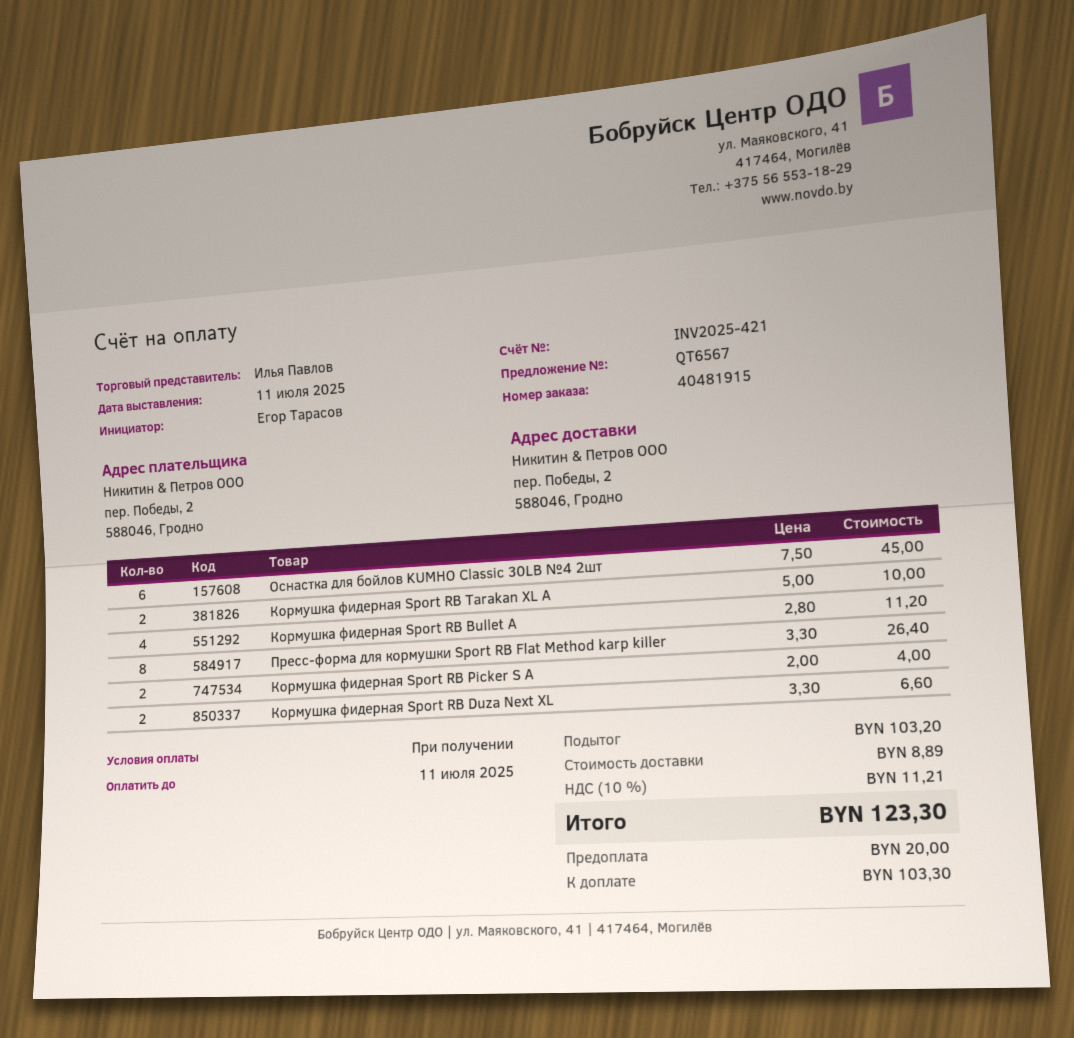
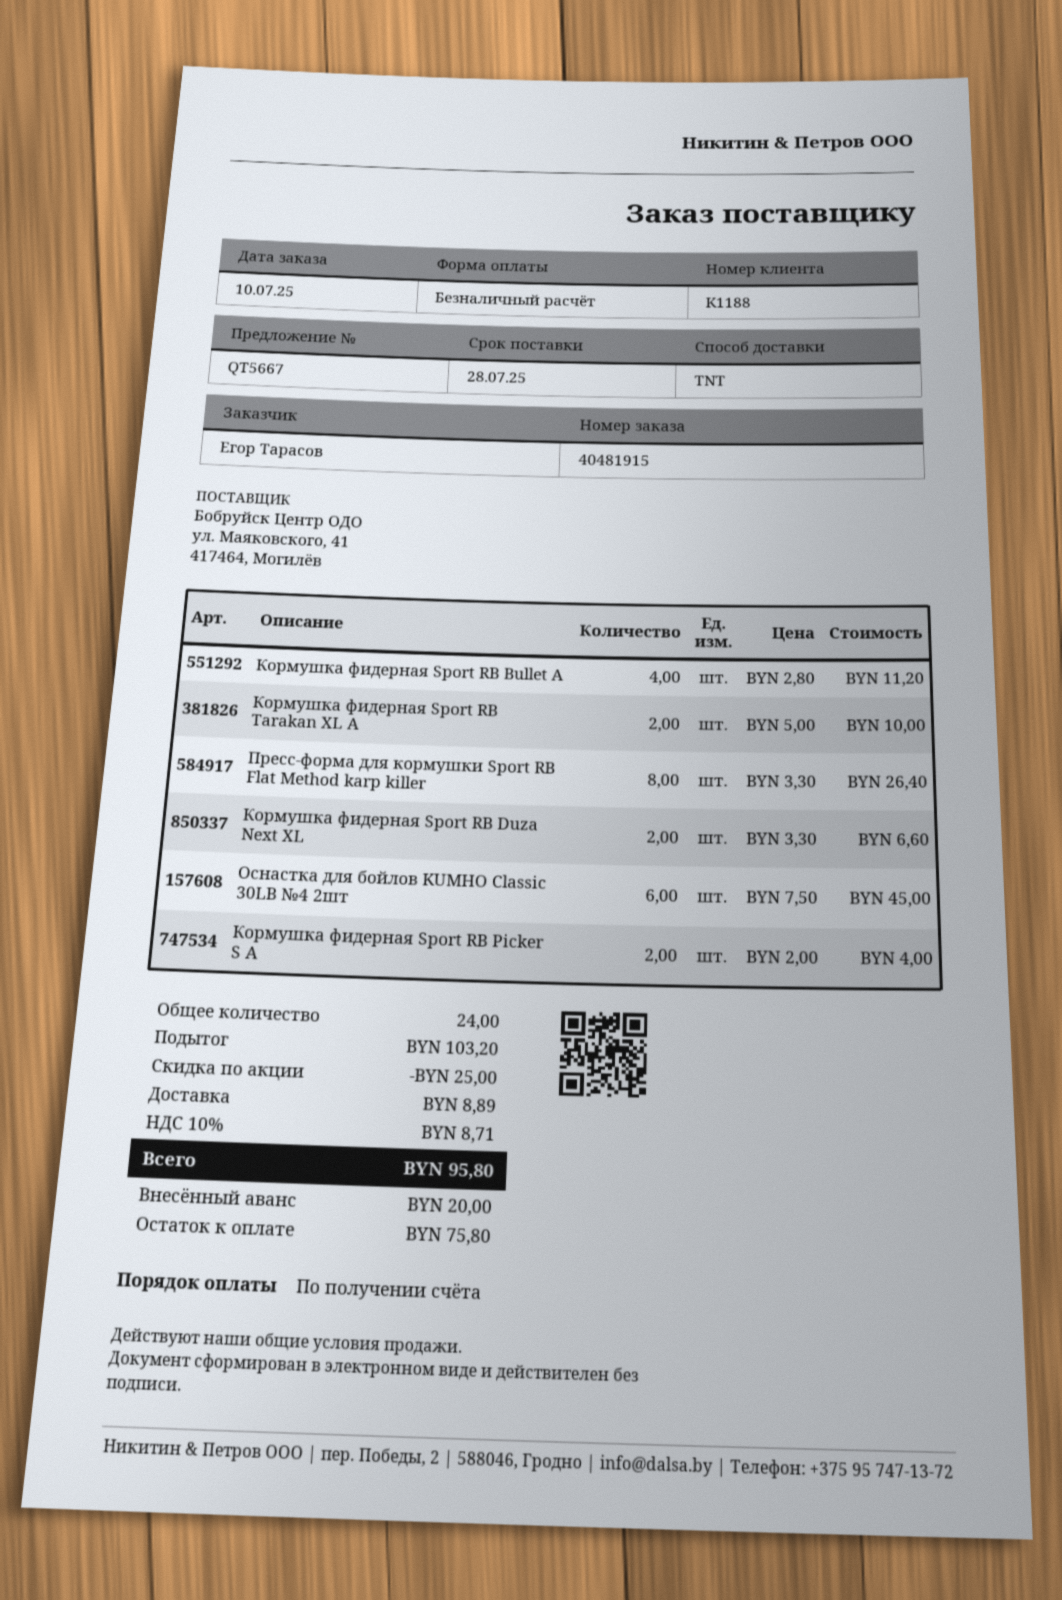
quote number: QT6567 -> QT5667
discount: none -> 25.00
tax: 10% = 11.21 -> 10% = 8.71
total: 123.30 -> 95.80
balance: 103.30 -> 75.80

